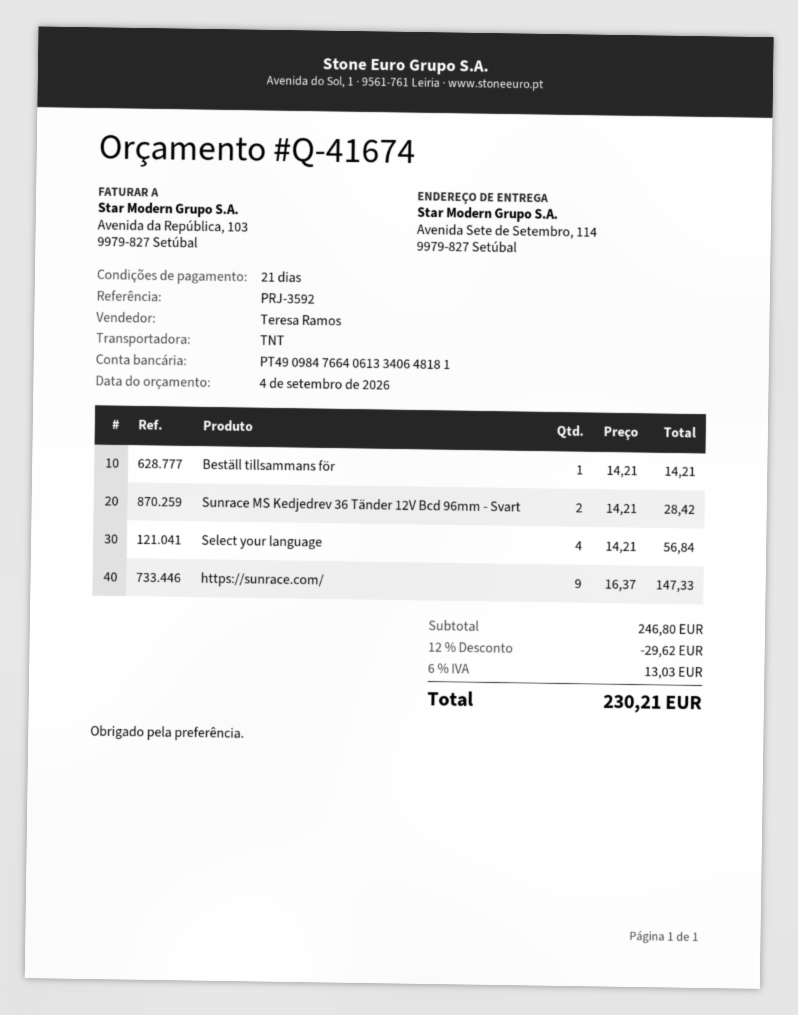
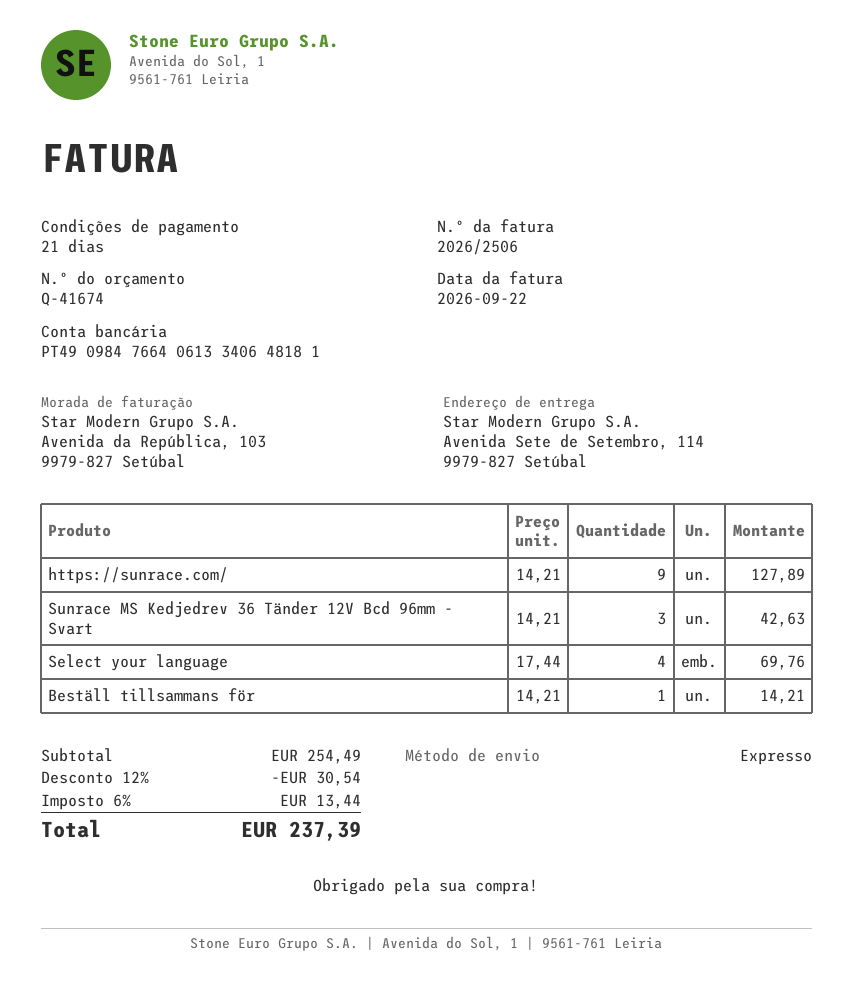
shipping method: TNT -> express
Sunrace MS Kedjedrev 36 Tänder 12V Bcd 96mm - Svart: 2 x 14.21 = 28.42 -> 3 x 14.21 = 42.63
Select your language: 4 x 14.21 = 56.84 -> 4 x 17.44 = 69.76
https://sunrace.com/: 9 x 16.37 = 147.33 -> 9 x 14.21 = 127.89
subtotal: 246.80 -> 254.49
discount: 12% = 29.62 -> 12% = 30.54
tax: 6% = 13.03 -> 6% = 13.44
total: 230.21 -> 237.39

